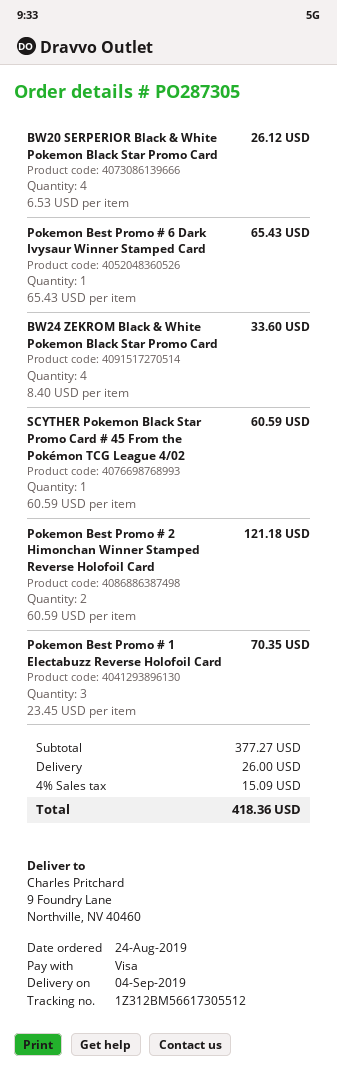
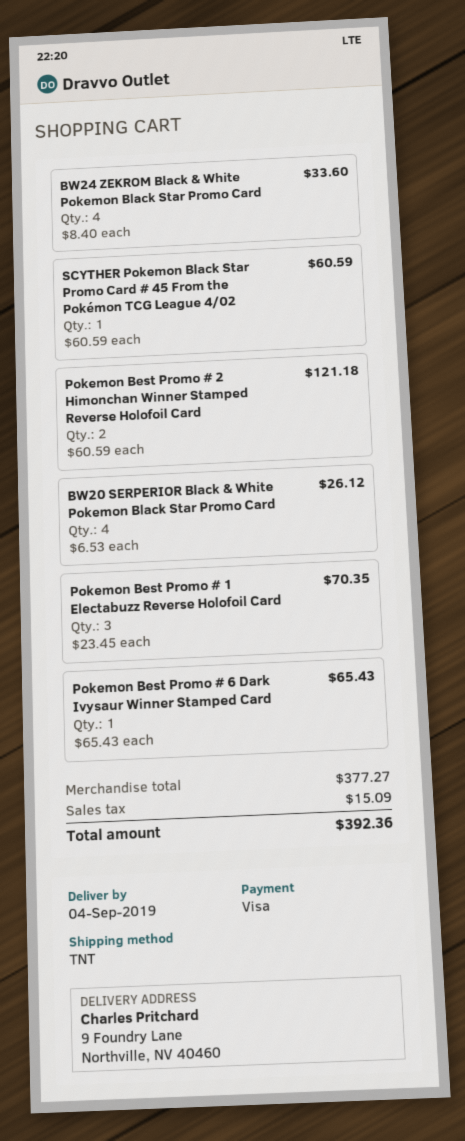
shipping: 26.00 -> none
total: 418.36 -> 392.36

